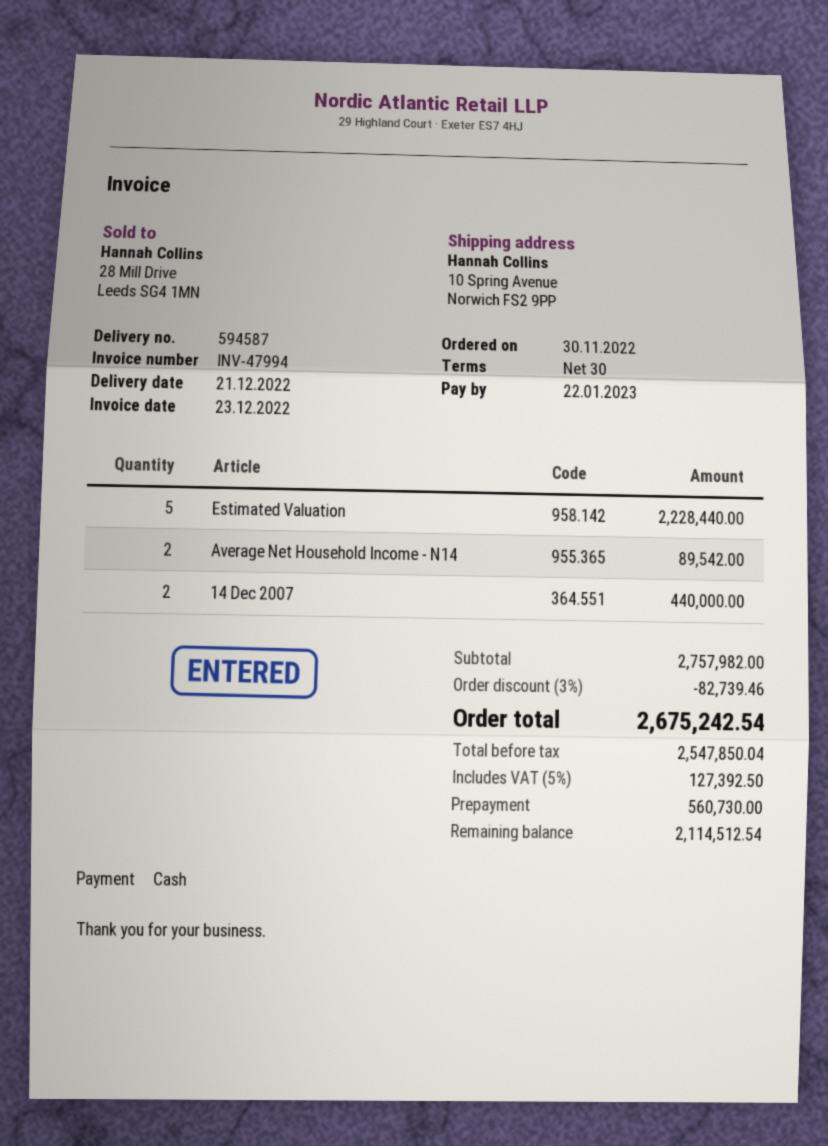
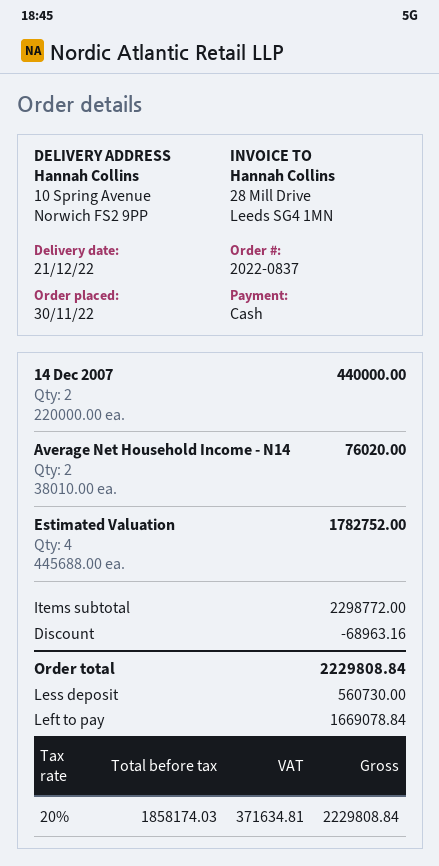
Estimated Valuation: 5 for 2228440.00 -> 4 for 1782752.00
Average Net Household Income - N14: 2 for 89542.00 -> 2 for 76020.00
subtotal: 2757982.00 -> 2298772.00
discount: 82739.46 -> 68963.16
net: 2547850.04 -> 1858174.03
tax: 5% = 127392.50 -> 20% = 371634.81
total: 2675242.54 -> 2229808.84
balance: 2114512.54 -> 1669078.84

